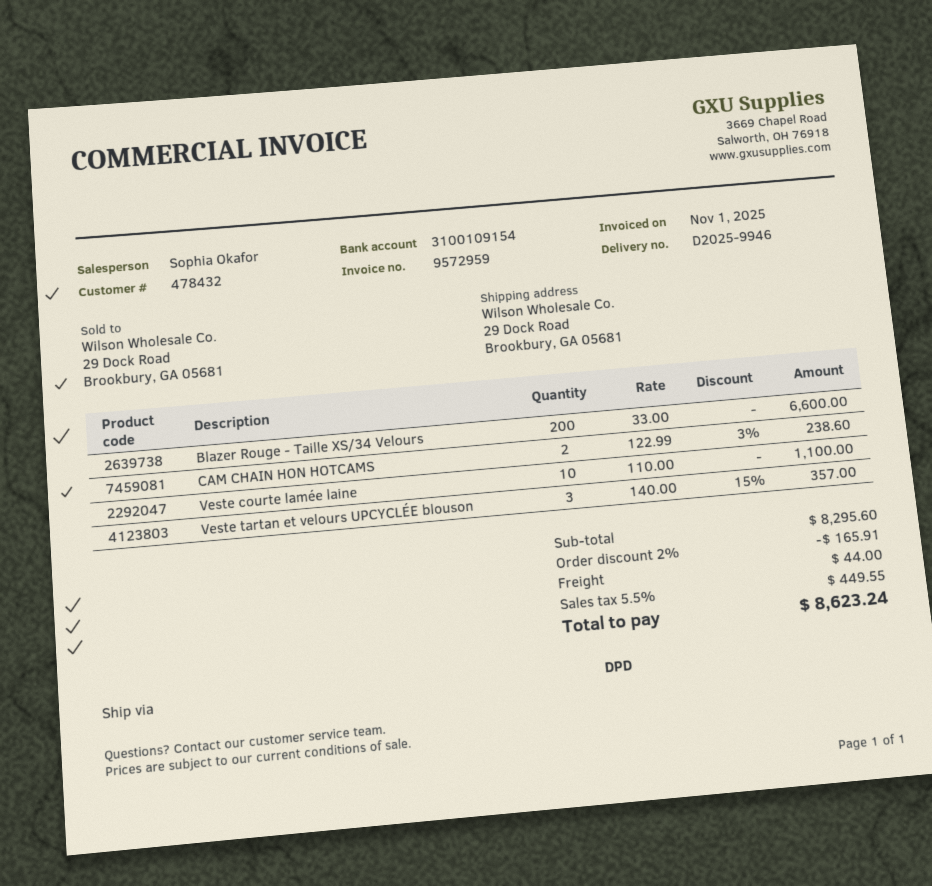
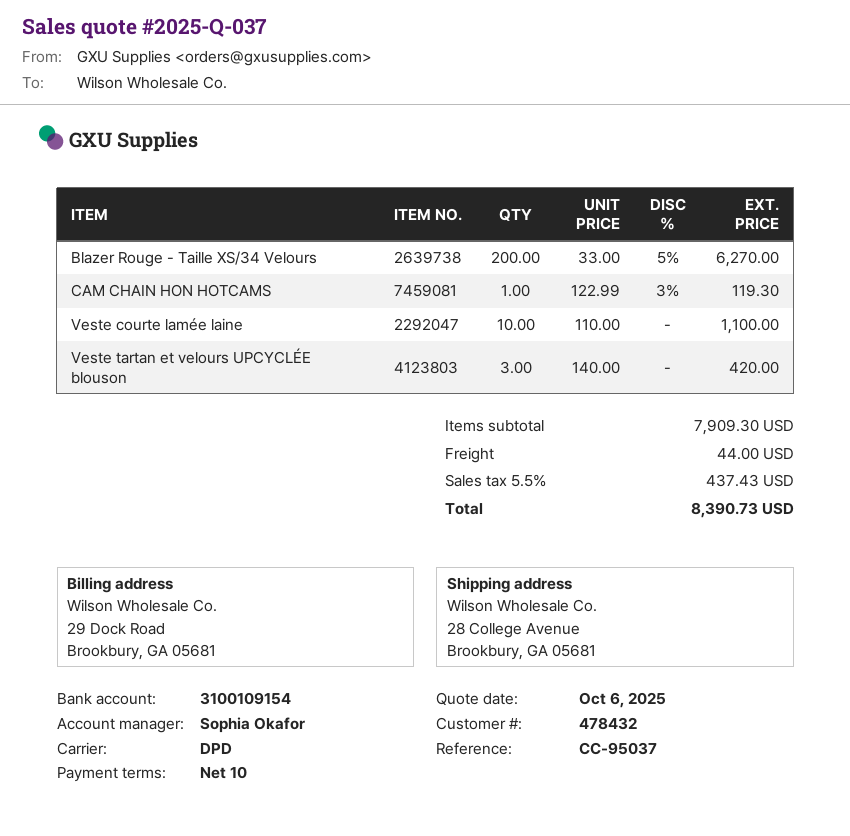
ship to: 29 Dock Road, Brookbury, GA 05681 -> 28 College Avenue, Brookbury, GA 05681
Blazer Rouge - Taille XS/34 Velours: 200 x 33.00 = 6600.00 -> 200 x 33.00 - 5% = 6270.00
CAM CHAIN HON HOTCAMS: 2 x 122.99 - 3% = 238.60 -> 1 x 122.99 - 3% = 119.30
Veste tartan et velours UPCYCLÉE blouson: 3 x 140.00 - 15% = 357.00 -> 3 x 140.00 = 420.00
subtotal: 8295.60 -> 7909.30
discount: 2% = 165.91 -> none
tax: 5.5% = 449.55 -> 5.5% = 437.43
total: 8623.24 -> 8390.73

